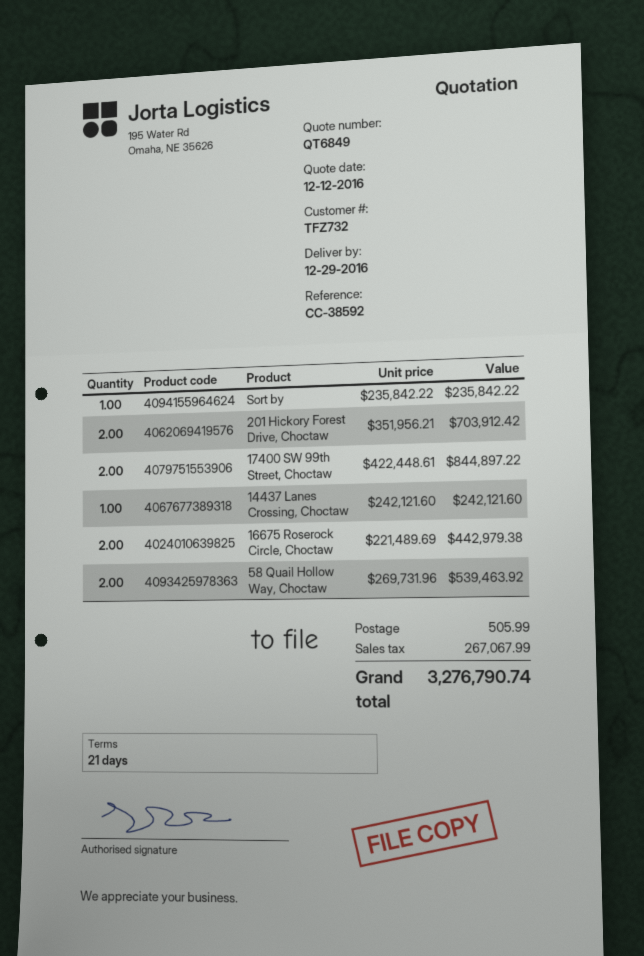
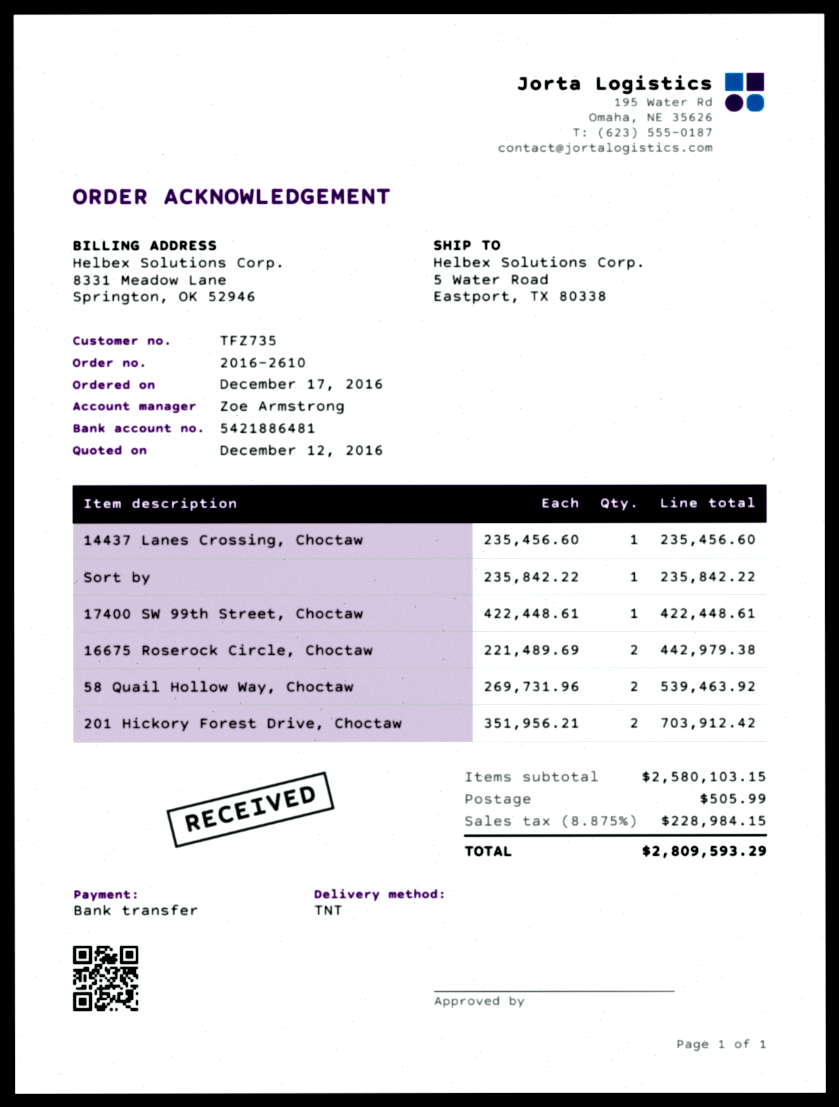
customer number: TFZ732 -> TFZ735
17400 SW 99th Street, Choctaw: 2 x 422448.61 = 844897.22 -> 1 x 422448.61 = 422448.61
14437 Lanes Crossing, Choctaw: 1 x 242121.60 = 242121.60 -> 1 x 235456.60 = 235456.60
tax: 267067.99 -> 228984.15
total: 3276790.74 -> 2809593.29

